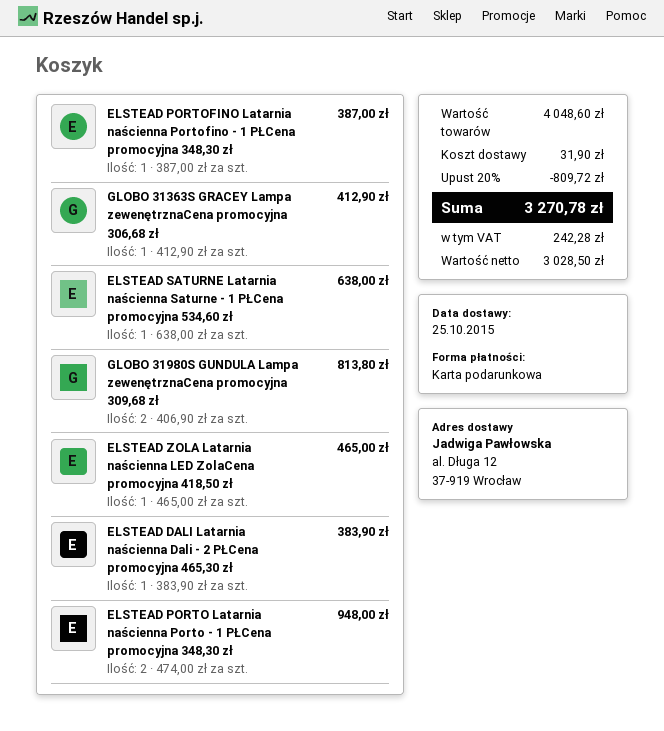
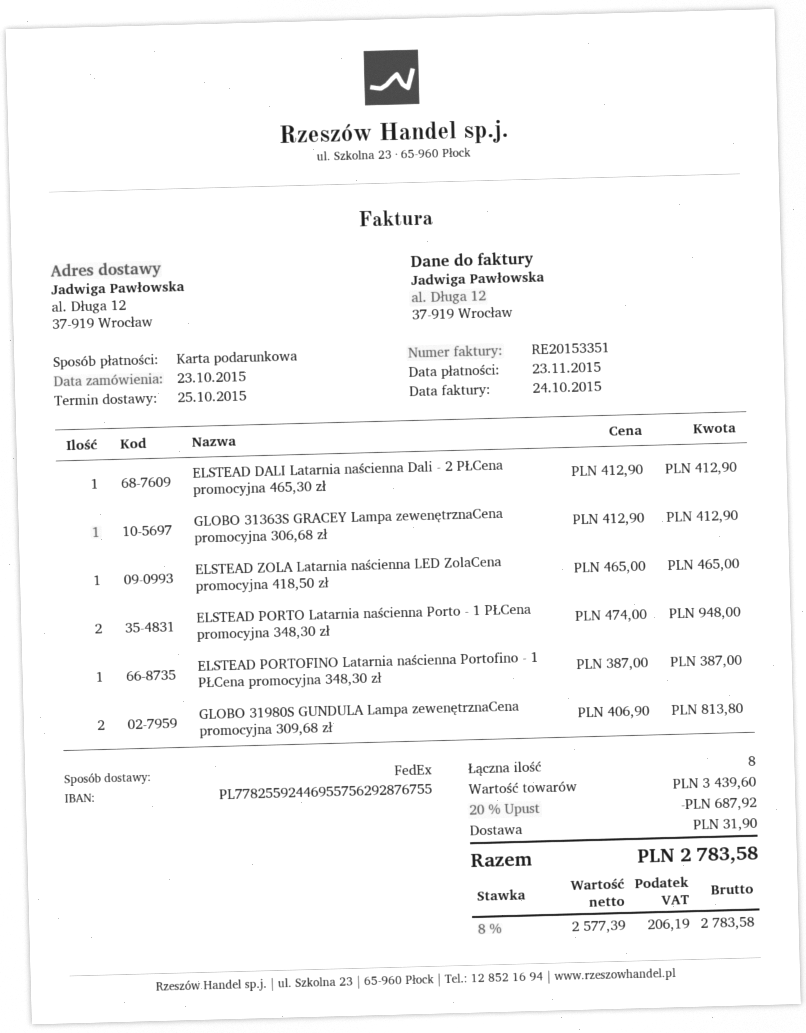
ELSTEAD SATURNE Latarnia naścienna Saturne - 1 PŁCena promocyjna 534,60 zł: 1 x 638.00 = 638.00 -> none
ELSTEAD DALI Latarnia naścienna Dali - 2 PŁCena promocyjna 465,30 zł: 1 x 383.90 = 383.90 -> 1 x 412.90 = 412.90
subtotal: 4048.60 -> 3439.60
discount: 20% = 809.72 -> 20% = 687.92
net: 3028.50 -> 2577.39
tax: 242.28 -> 206.19
total: 3270.78 -> 2783.58

